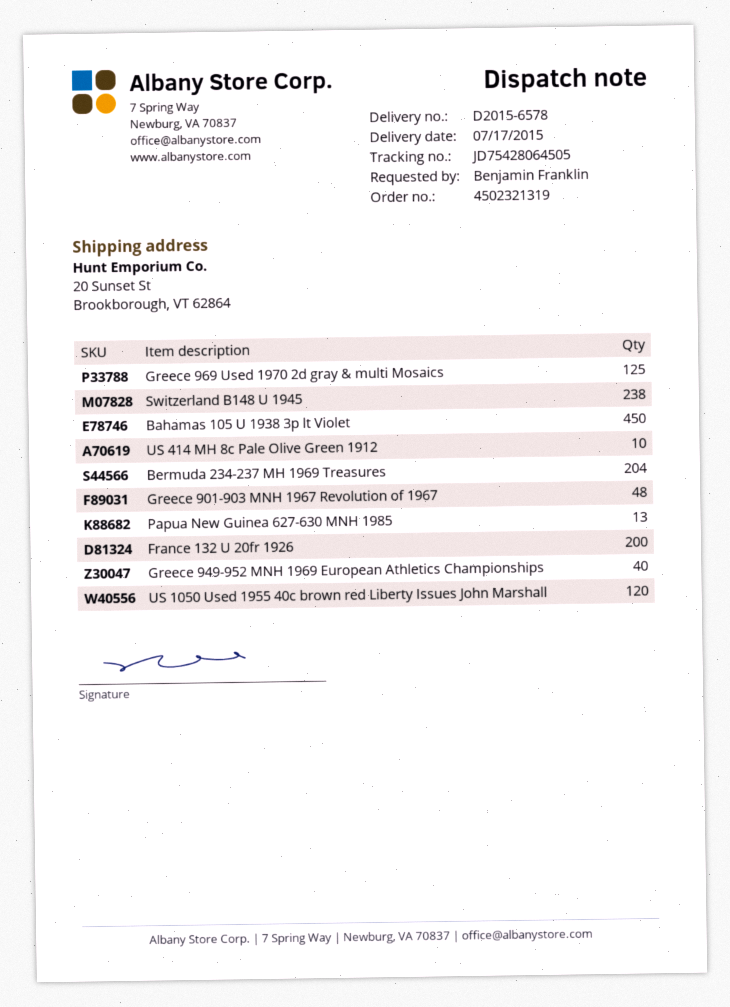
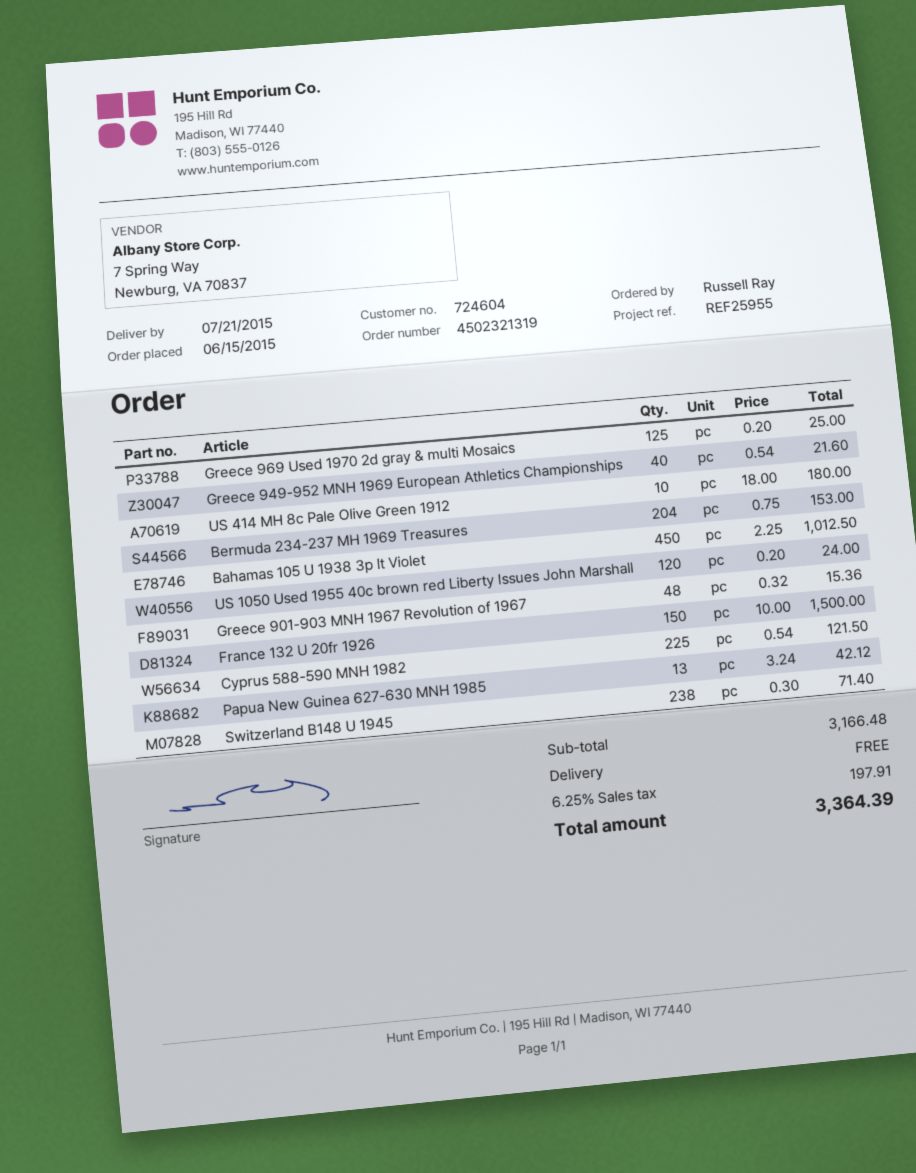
delivery date: 2015-07-17 -> 2015-07-21
ordered by: Benjamin Franklin -> Russell Ray
France 132 U 20fr 1926: 200 -> 150
Cyprus 588-590 MNH 1982: none -> 225

